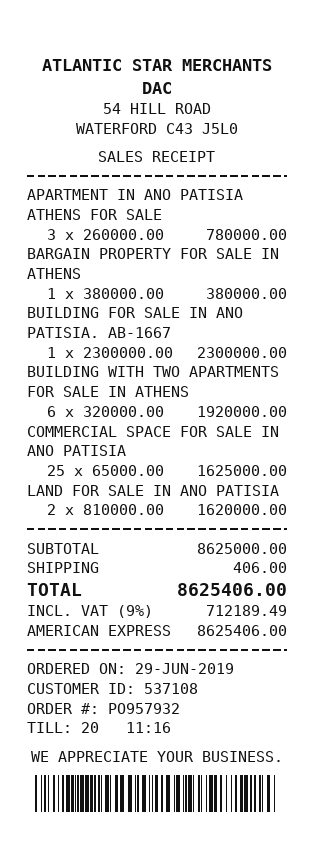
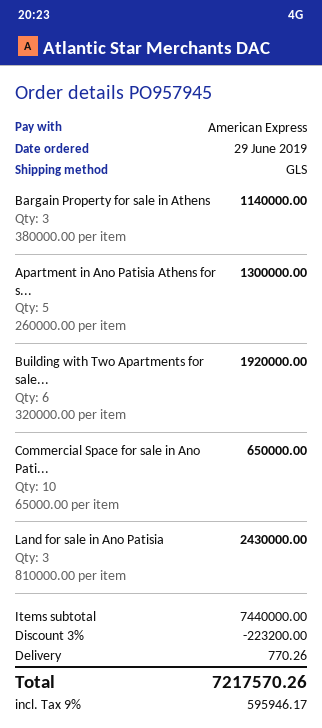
order number: PO957932 -> PO957945
APARTMENT IN ANO PATISIA ATHENS FOR SALE: 3 x 260000.00 = 780000.00 -> 5 x 260000.00 = 1300000.00
BARGAIN PROPERTY FOR SALE IN ATHENS: 1 x 380000.00 = 380000.00 -> 3 x 380000.00 = 1140000.00
BUILDING FOR SALE IN ANO PATISIA. AB-1667: 1 x 2300000.00 = 2300000.00 -> none
COMMERCIAL SPACE FOR SALE IN ANO PATISIA: 25 x 65000.00 = 1625000.00 -> 10 x 65000.00 = 650000.00
LAND FOR SALE IN ANO PATISIA: 2 x 810000.00 = 1620000.00 -> 3 x 810000.00 = 2430000.00
subtotal: 8625000.00 -> 7440000.00
discount: none -> 3% = 223200.00
shipping: 406.00 -> 770.26
tax: 9% = 712189.49 -> 9% = 595946.17
total: 8625406.00 -> 7217570.26

